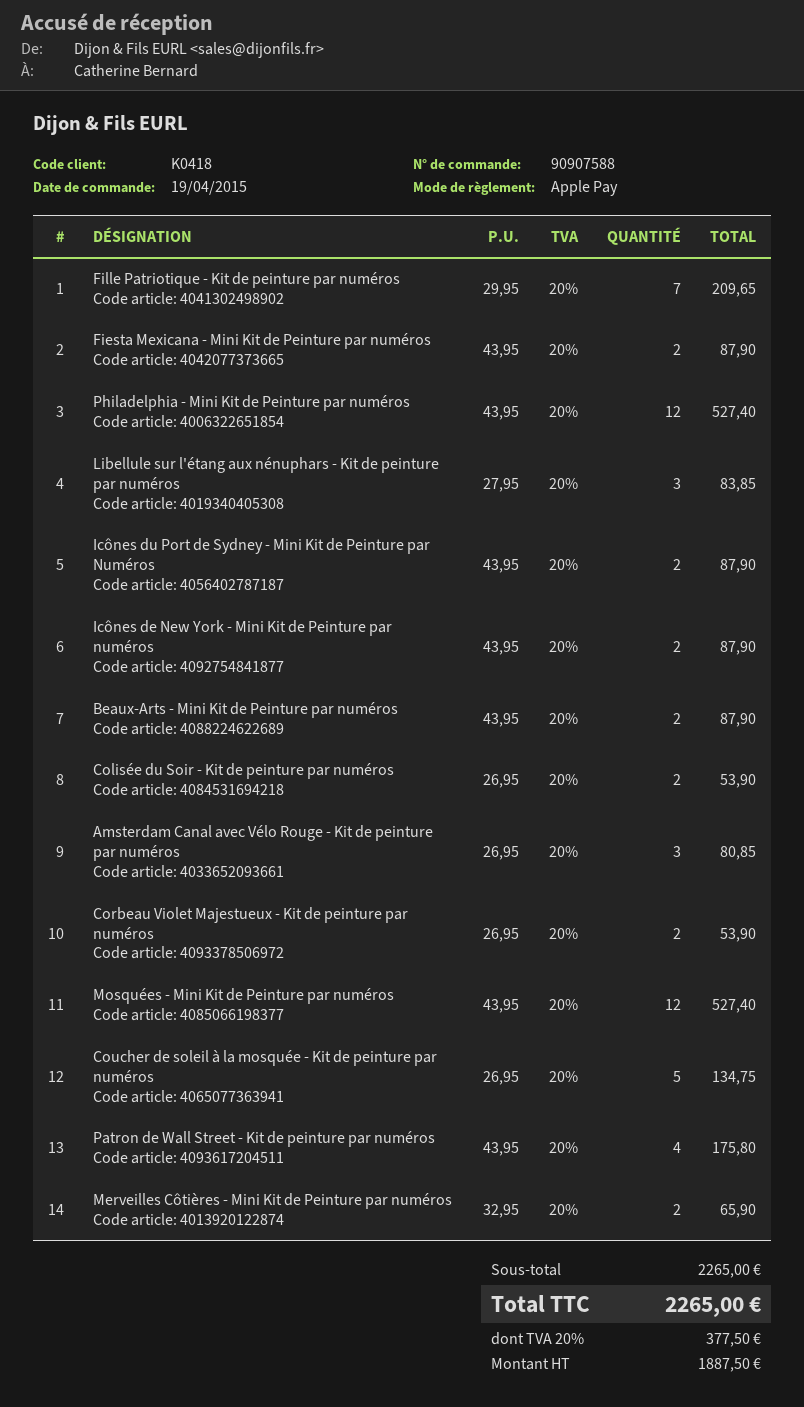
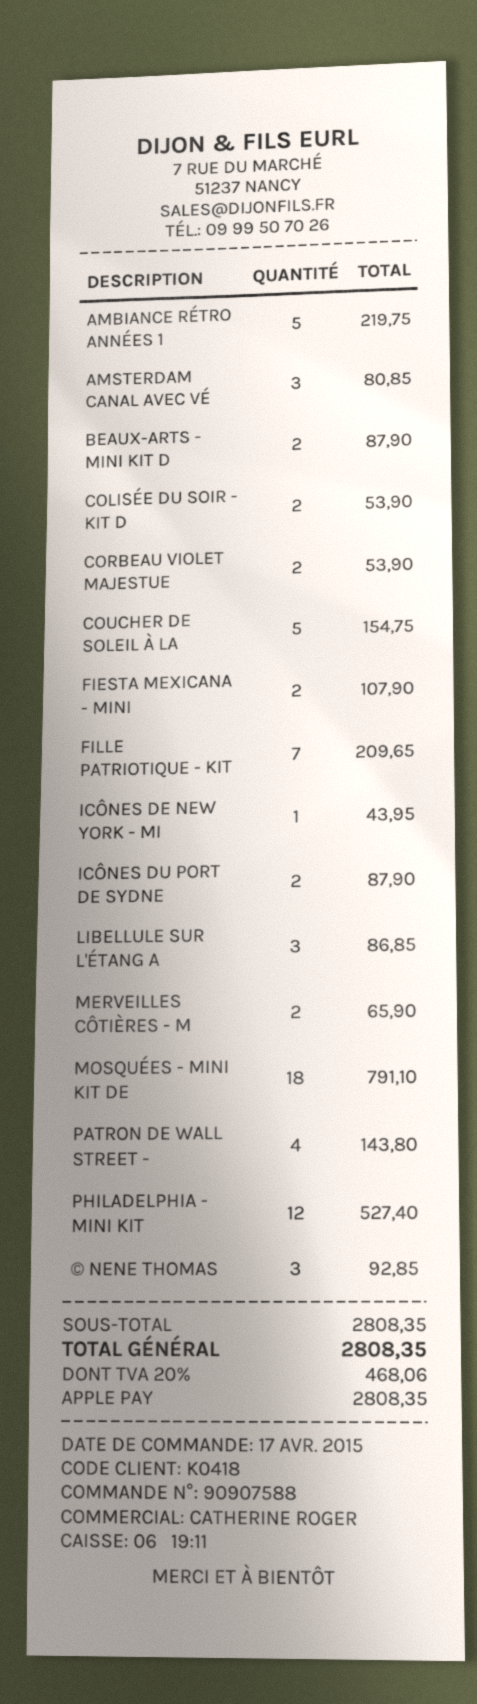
order date: 2015-04-19 -> 2015-04-17
Fiesta Mexicana - Mini Kit de Peinture par numéros: 2 for 87.90 -> 2 for 107.90
Libellule sur l'étang aux nénuphars - Kit de peinture par numéros: 3 for 83.85 -> 3 for 86.85
Icônes de New York - Mini Kit de Peinture par numéros: 2 for 87.90 -> 1 for 43.95
Mosquées - Mini Kit de Peinture par numéros: 12 for 527.40 -> 18 for 791.10
Coucher de soleil à la mosquée - Kit de peinture par numéros: 5 for 134.75 -> 5 for 154.75
Patron de Wall Street - Kit de peinture par numéros: 4 for 175.80 -> 4 for 143.80
AMBIANCE RÉTRO ANNÉES 1: none -> 5 for 219.75
© NENE THOMAS: none -> 3 for 92.85
subtotal: 2265.00 -> 2808.35
tax: 20% = 377.50 -> 20% = 468.06
total: 2265.00 -> 2808.35

